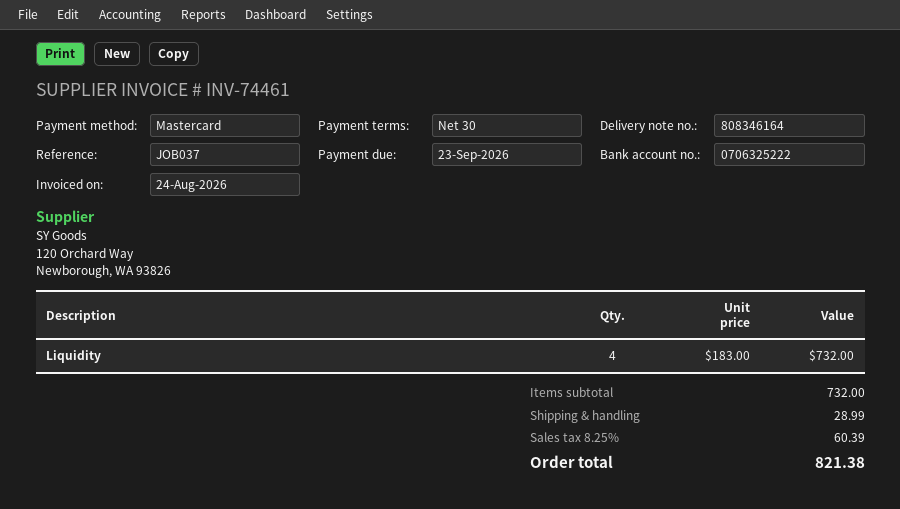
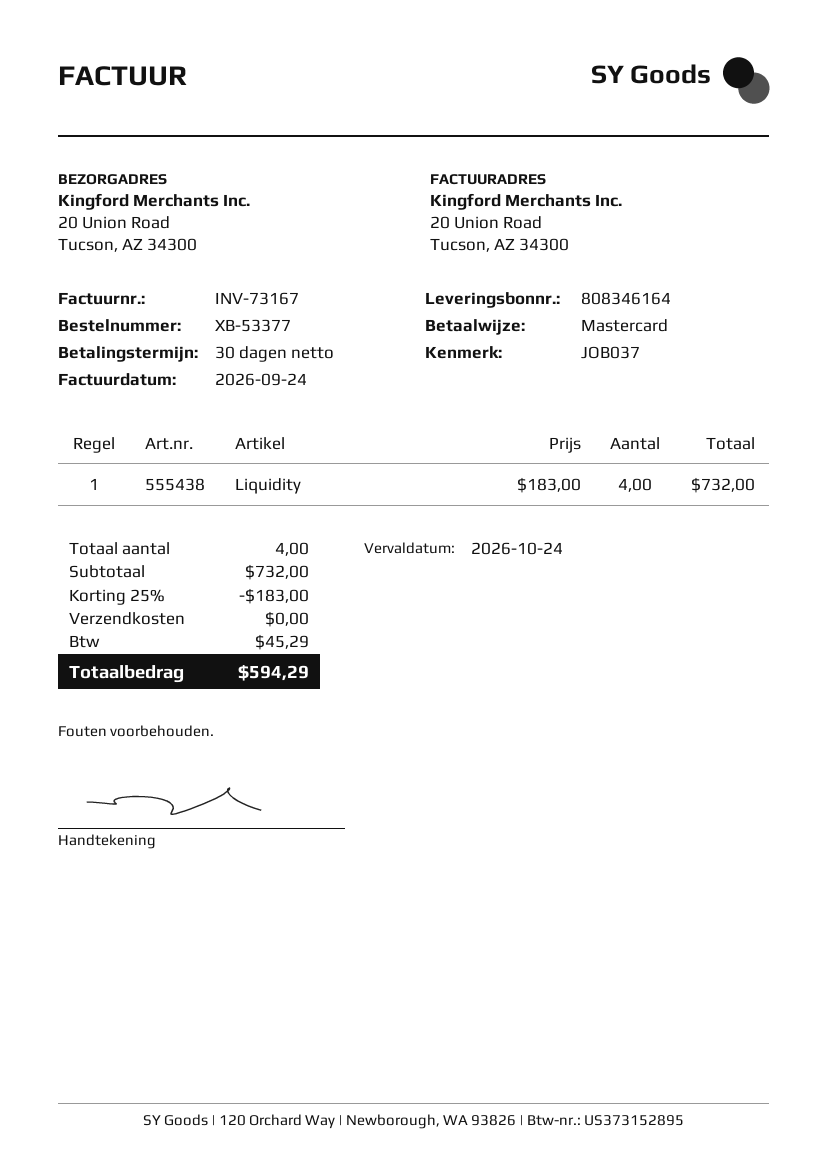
invoice number: INV-74461 -> INV-73167
invoice date: 2026-08-24 -> 2026-09-24
due date: 2026-09-23 -> 2026-10-24
discount: none -> 25% = 183.00
shipping: 28.99 -> 0.00
tax: 60.39 -> 45.29
total: 821.38 -> 594.29

